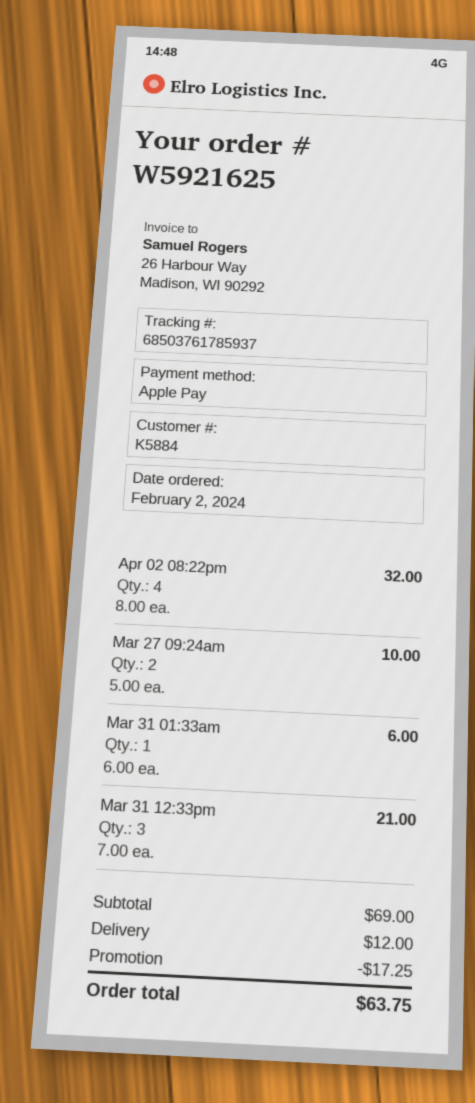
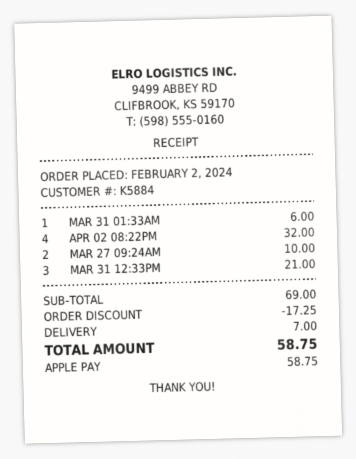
shipping: 12.00 -> 7.00
total: 63.75 -> 58.75

